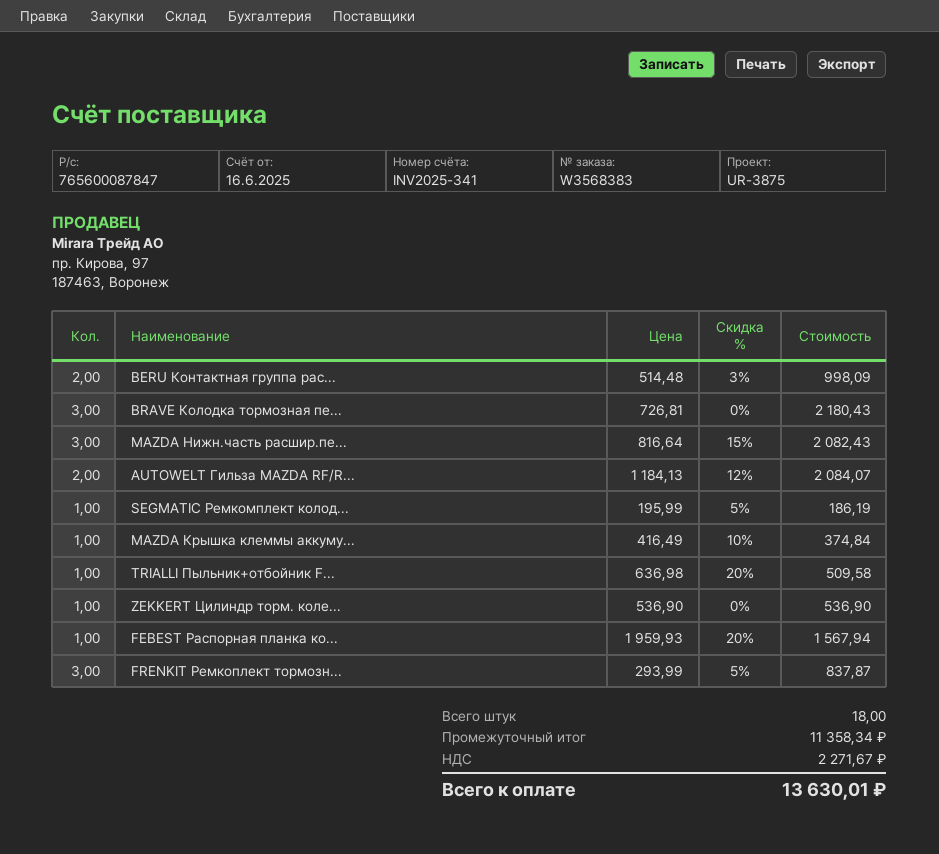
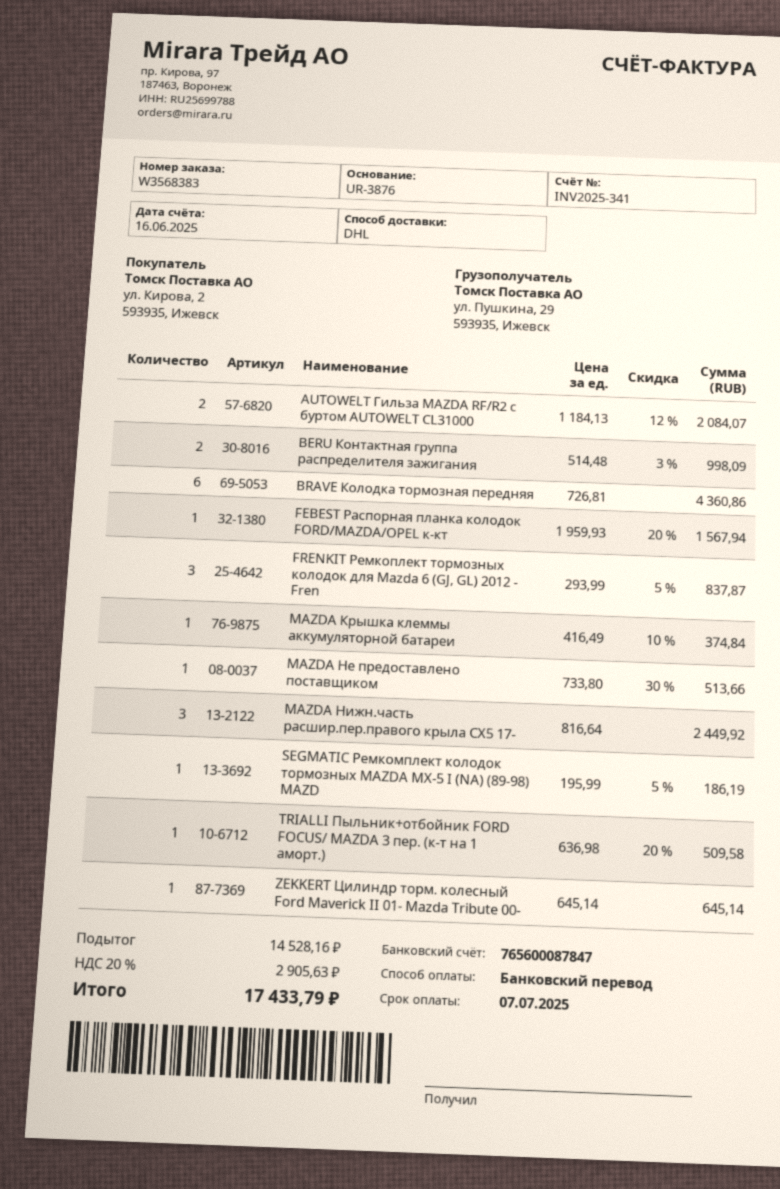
reference: UR-3875 -> UR-3876
BRAVE Колодка тормозная пе...: 3 x 726.81 = 2180.43 -> 6 x 726.81 = 4360.86
MAZDA Нижн.часть расшир.пе...: 3 x 816.64 - 15% = 2082.43 -> 3 x 816.64 = 2449.92
ZEKKERT Цилиндр торм. коле...: 1 x 536.90 = 536.90 -> 1 x 645.14 = 645.14
MAZDA Не предоставлено поставщиком: none -> 1 x 733.80 - 30% = 513.66
subtotal: 11358.34 -> 14528.16
tax: 2271.67 -> 2905.63
total: 13630.01 -> 17433.79

